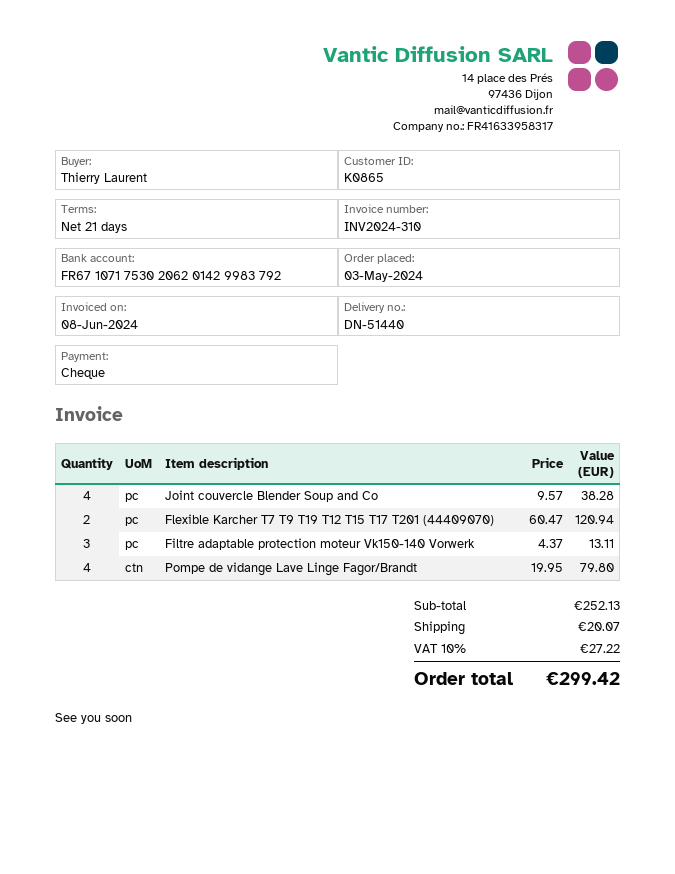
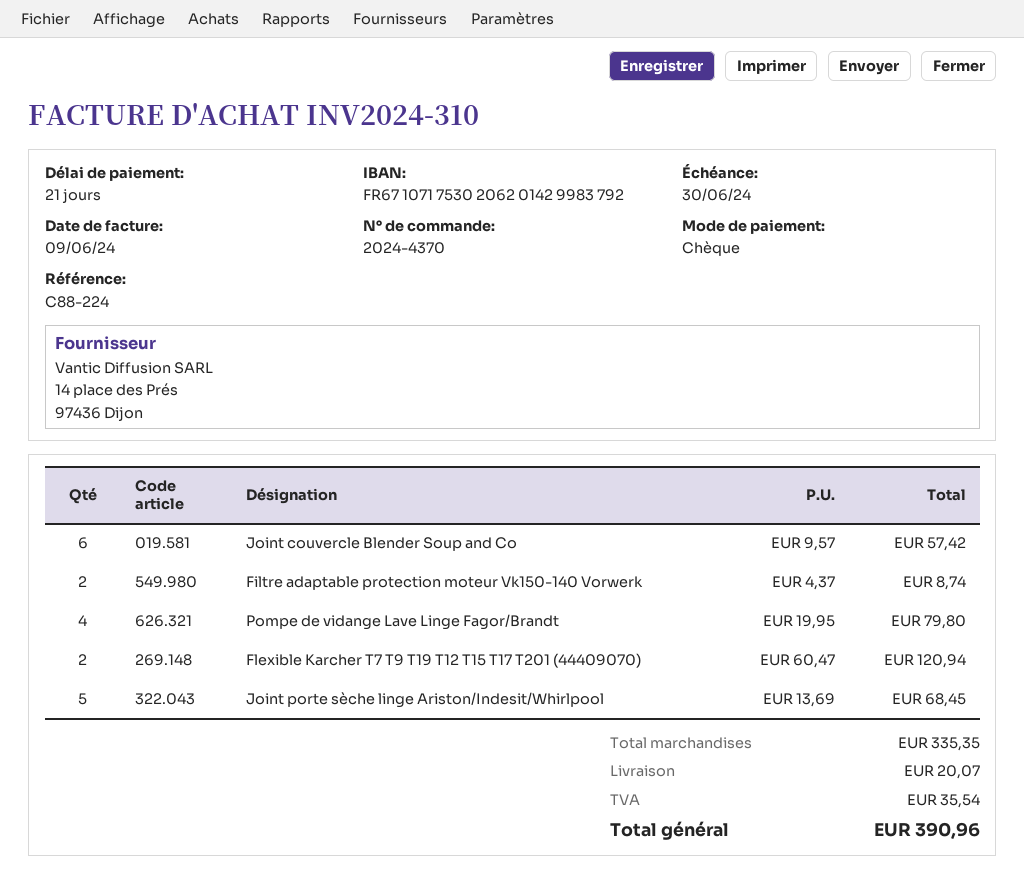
invoice date: 2024-06-08 -> 2024-06-09
Joint couvercle Blender Soup and Co: 4 x 9.57 = 38.28 -> 6 x 9.57 = 57.42
Filtre adaptable protection moteur Vk150-140 Vorwerk: 3 x 4.37 = 13.11 -> 2 x 4.37 = 8.74
Joint porte sèche linge Ariston/Indesit/Whirlpool: none -> 5 x 13.69 = 68.45
subtotal: 252.13 -> 335.35
tax: 27.22 -> 35.54
total: 299.42 -> 390.96

